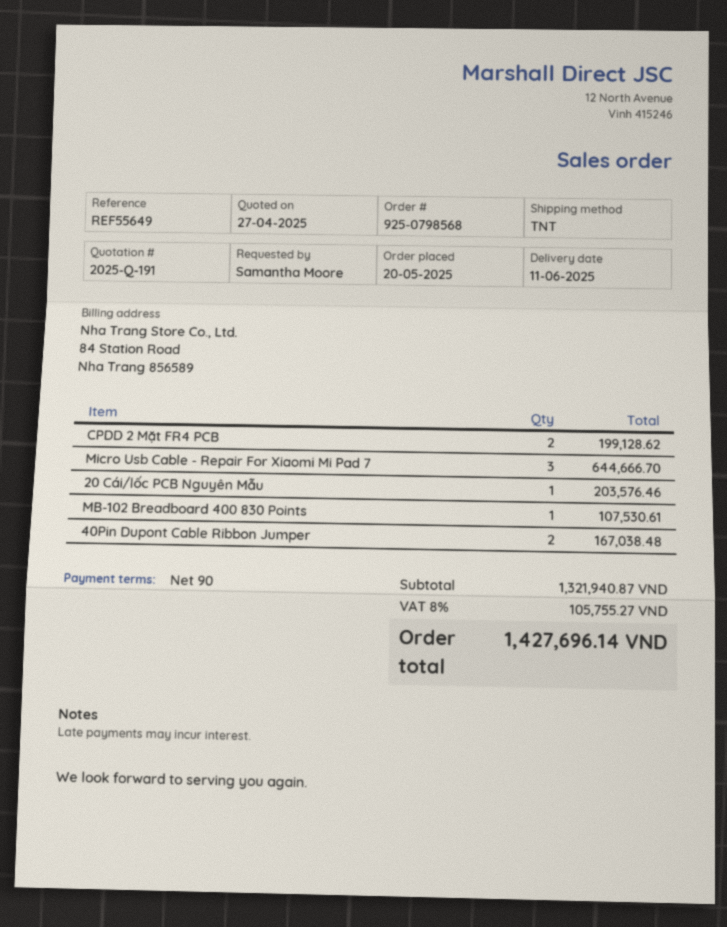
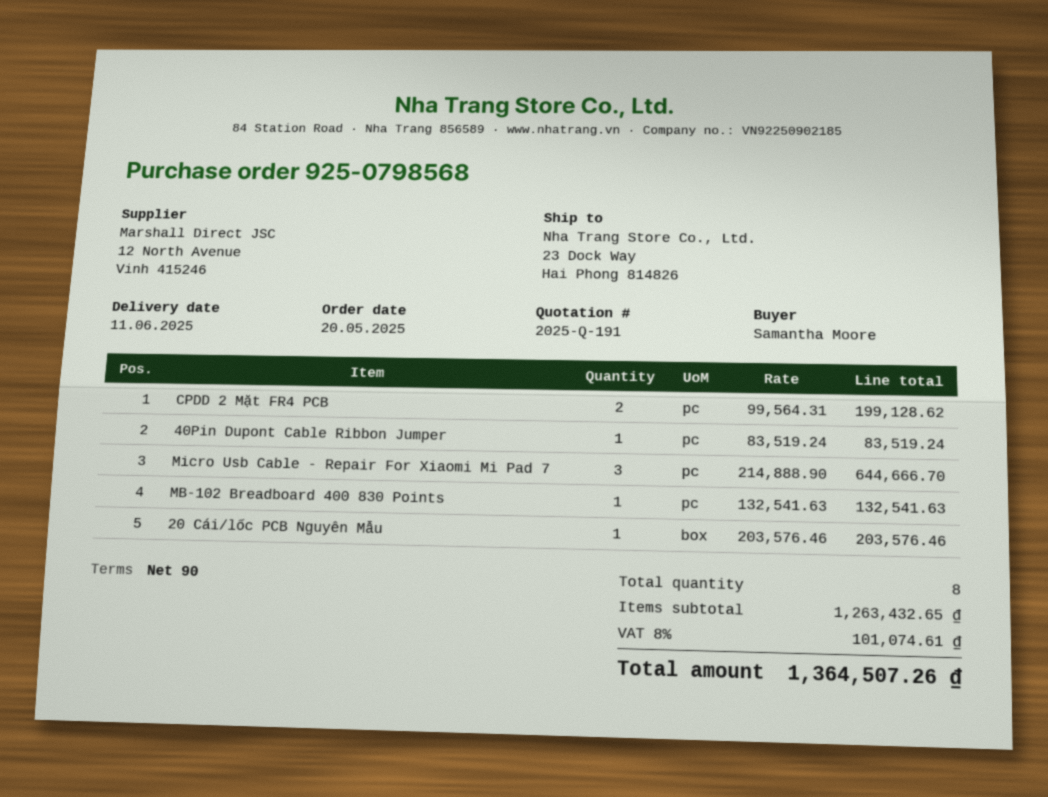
MB-102 Breadboard 400 830 Points: 1 for 107530.61 -> 1 for 132541.63
40Pin Dupont Cable Ribbon Jumper: 2 for 167038.48 -> 1 for 83519.24
subtotal: 1321940.87 -> 1263432.65
tax: 8% = 105755.27 -> 8% = 101074.61
total: 1427696.14 -> 1364507.26

